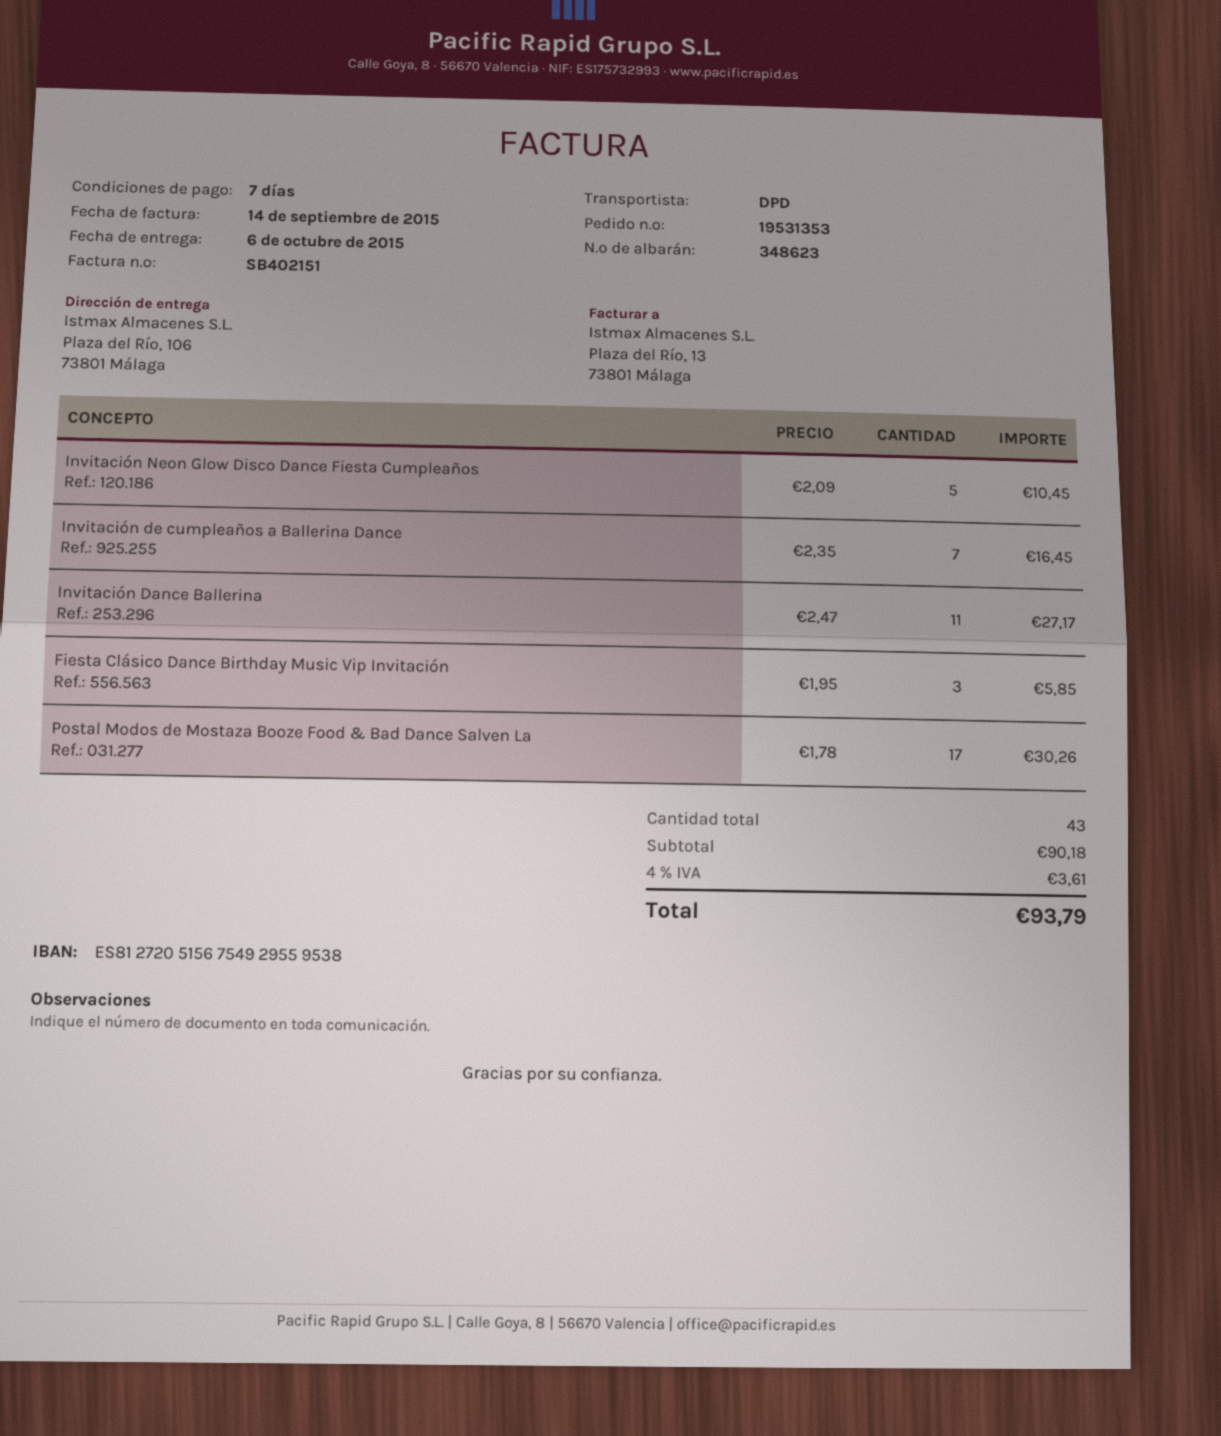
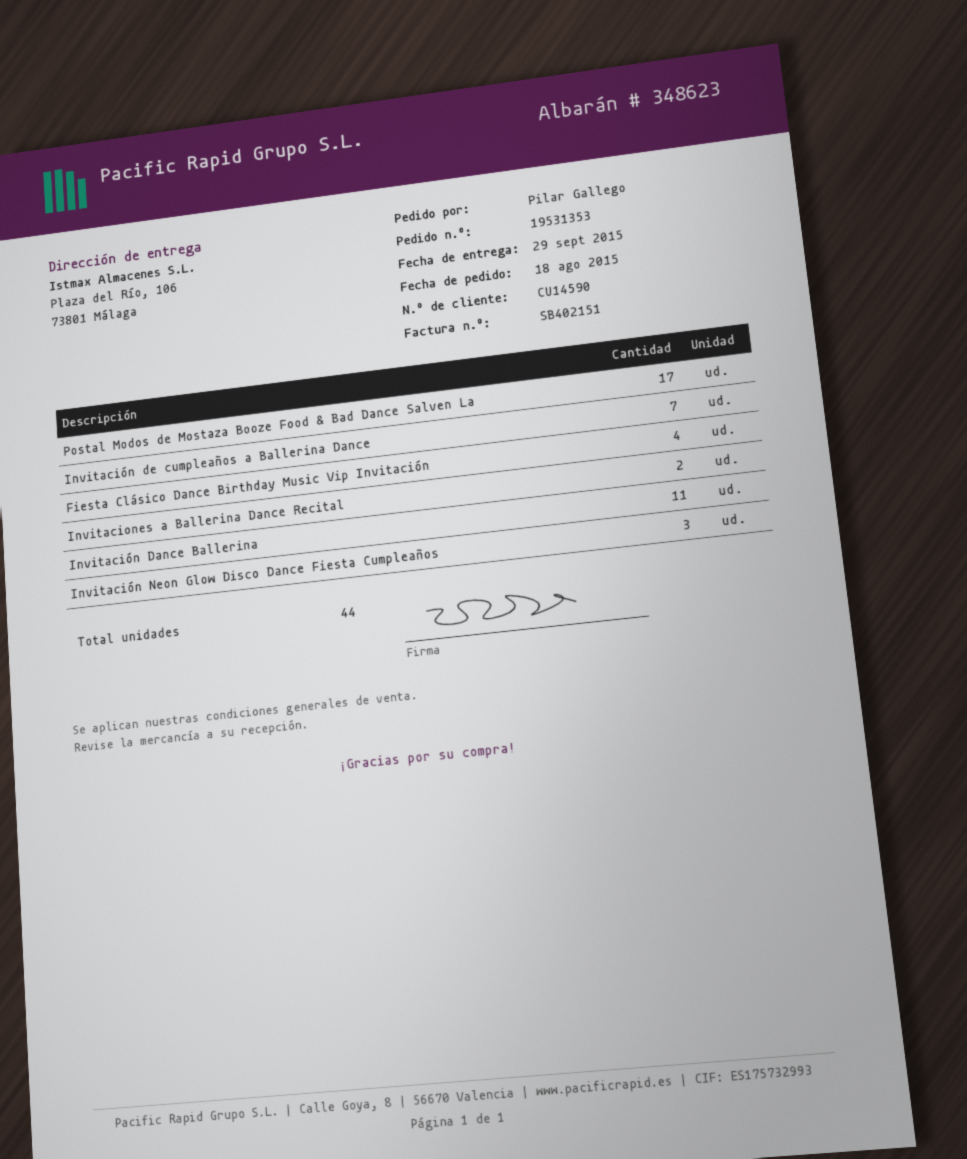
delivery date: 2015-10-06 -> 2015-09-29
Invitación Neon Glow Disco Dance Fiesta Cumpleaños: 5 -> 3
Fiesta Clásico Dance Birthday Music Vip Invitación: 3 -> 4
Invitaciones a Ballerina Dance Recital: none -> 2
total quantity: 43 -> 44

